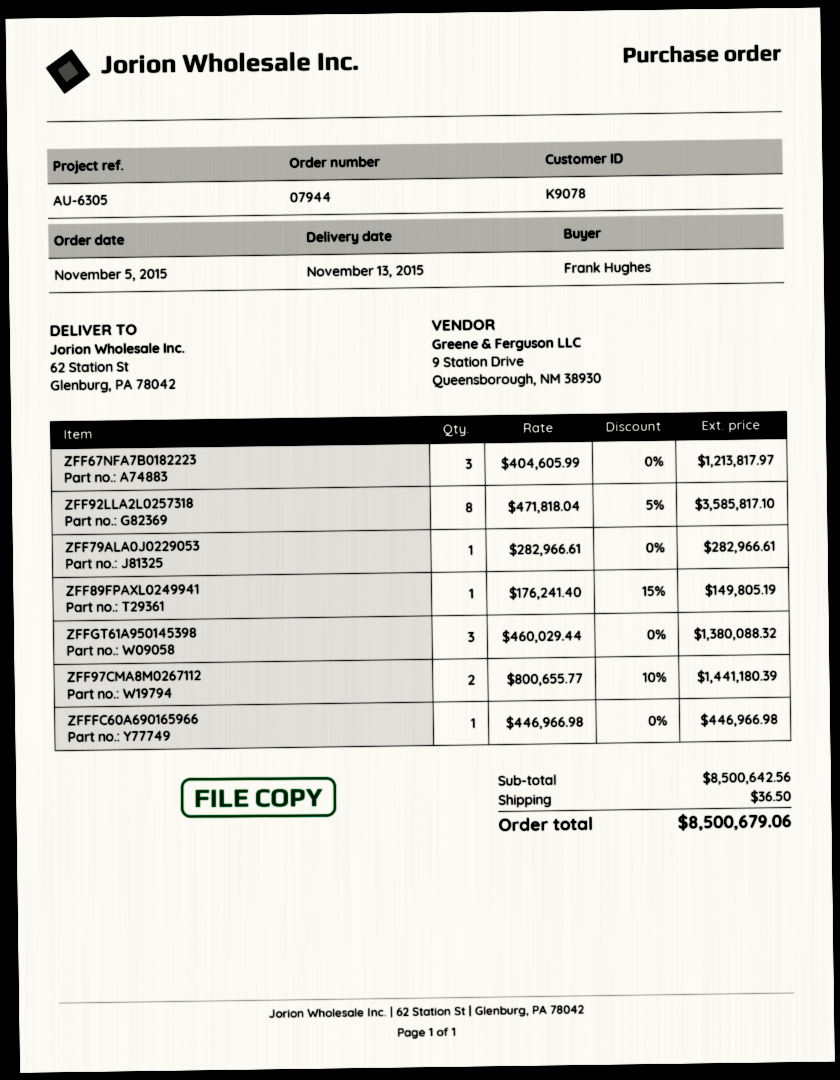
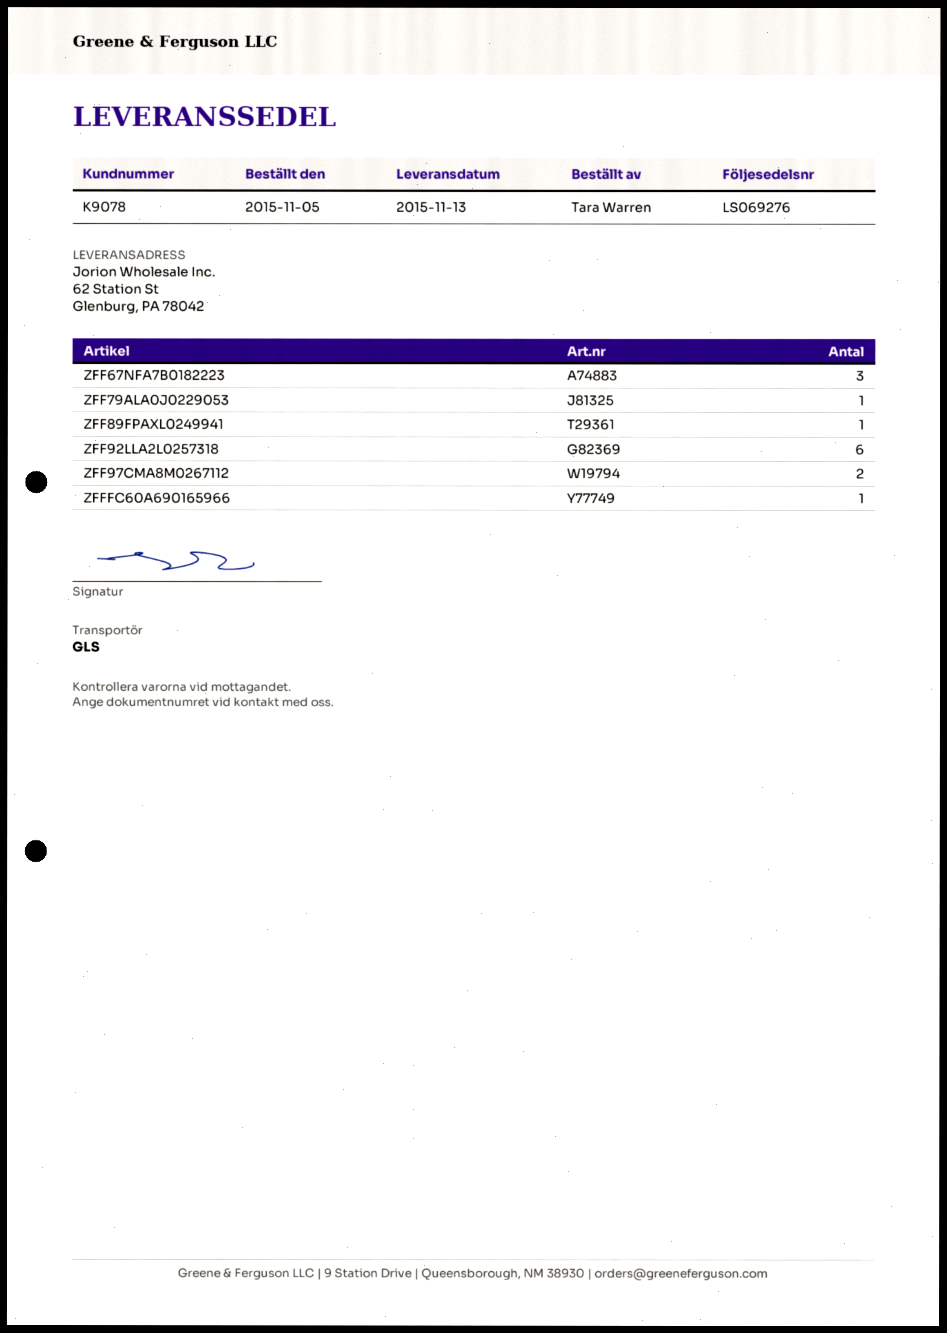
ordered by: Frank Hughes -> Tara Warren
ZFF92LLA2L0257318: 8 -> 6
ZFFGT61A950145398: 3 -> none

